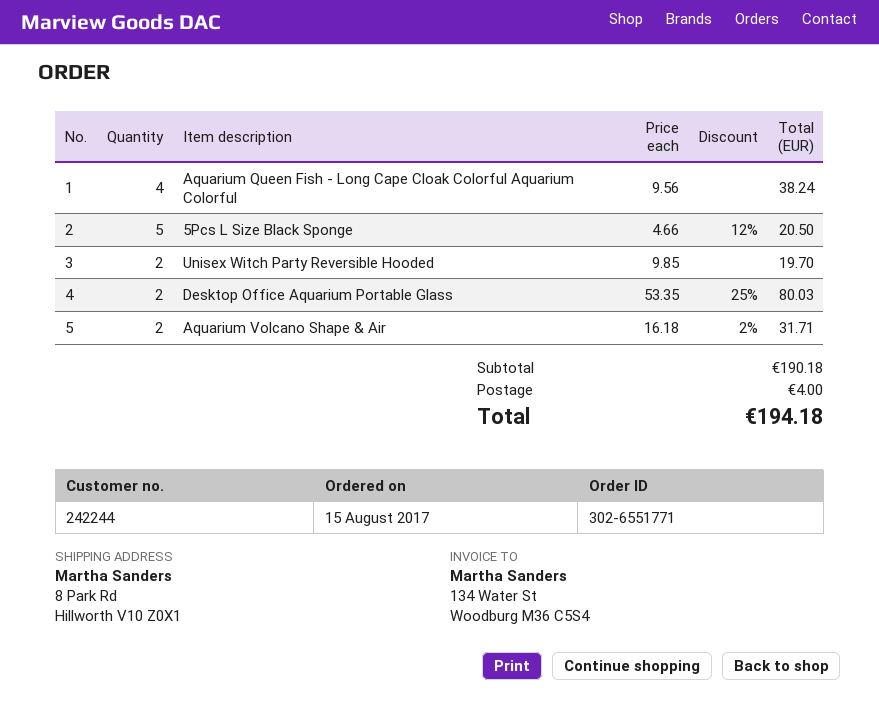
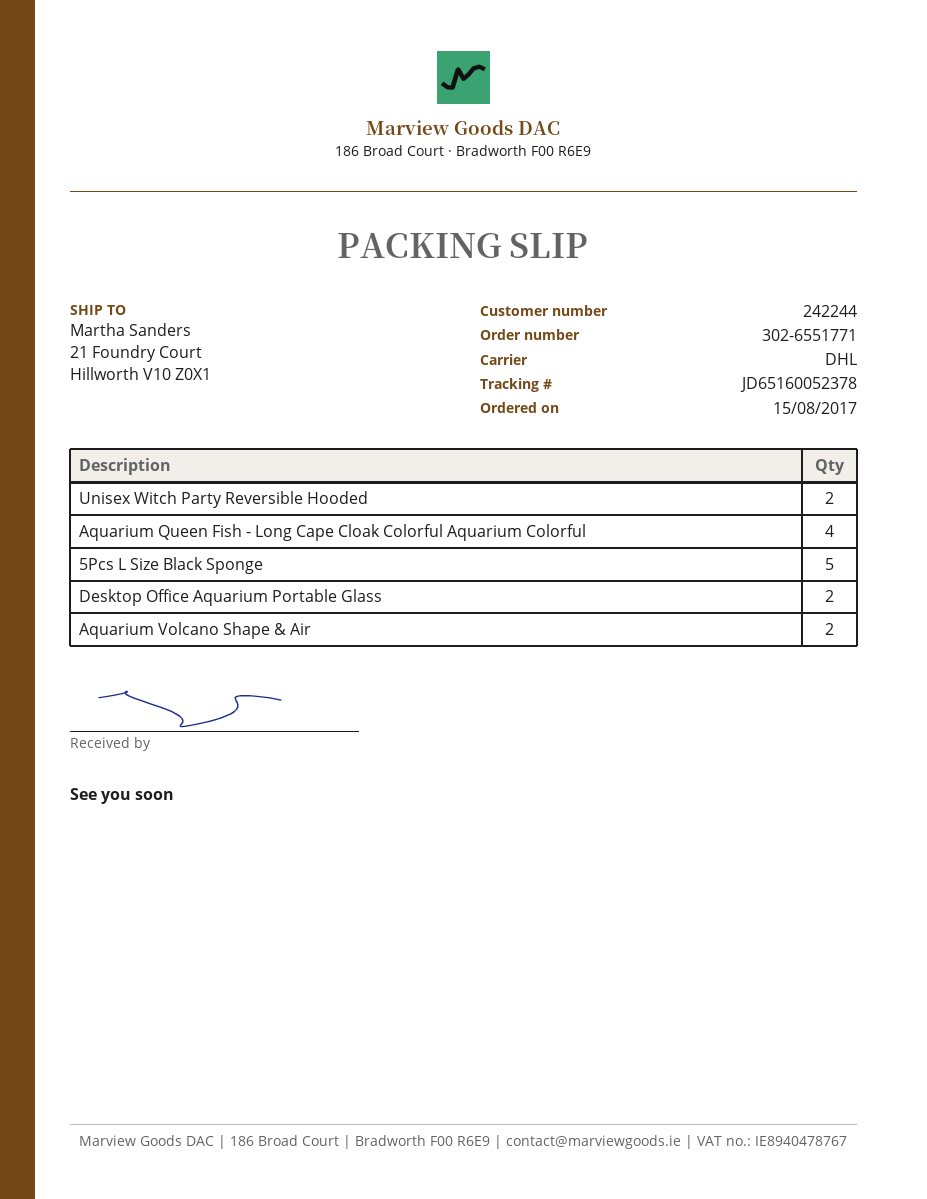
ship to: 8 Park Rd, Hillworth V10 Z0X1 -> 21 Foundry Court, Hillworth V10 Z0X1

